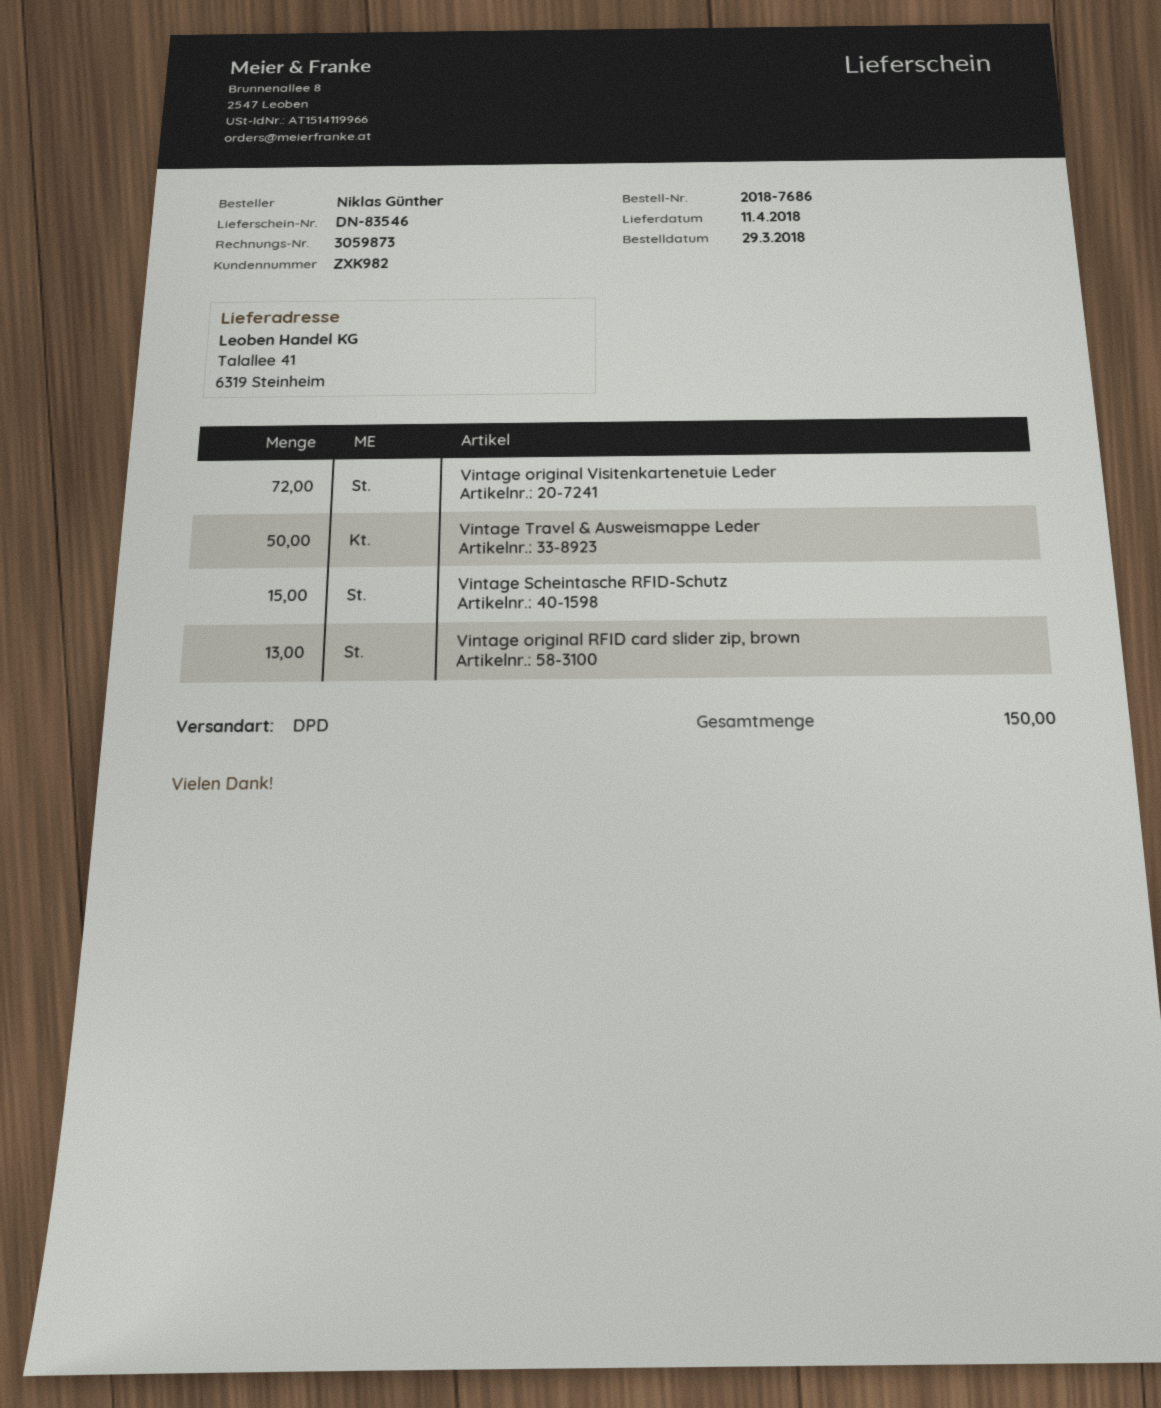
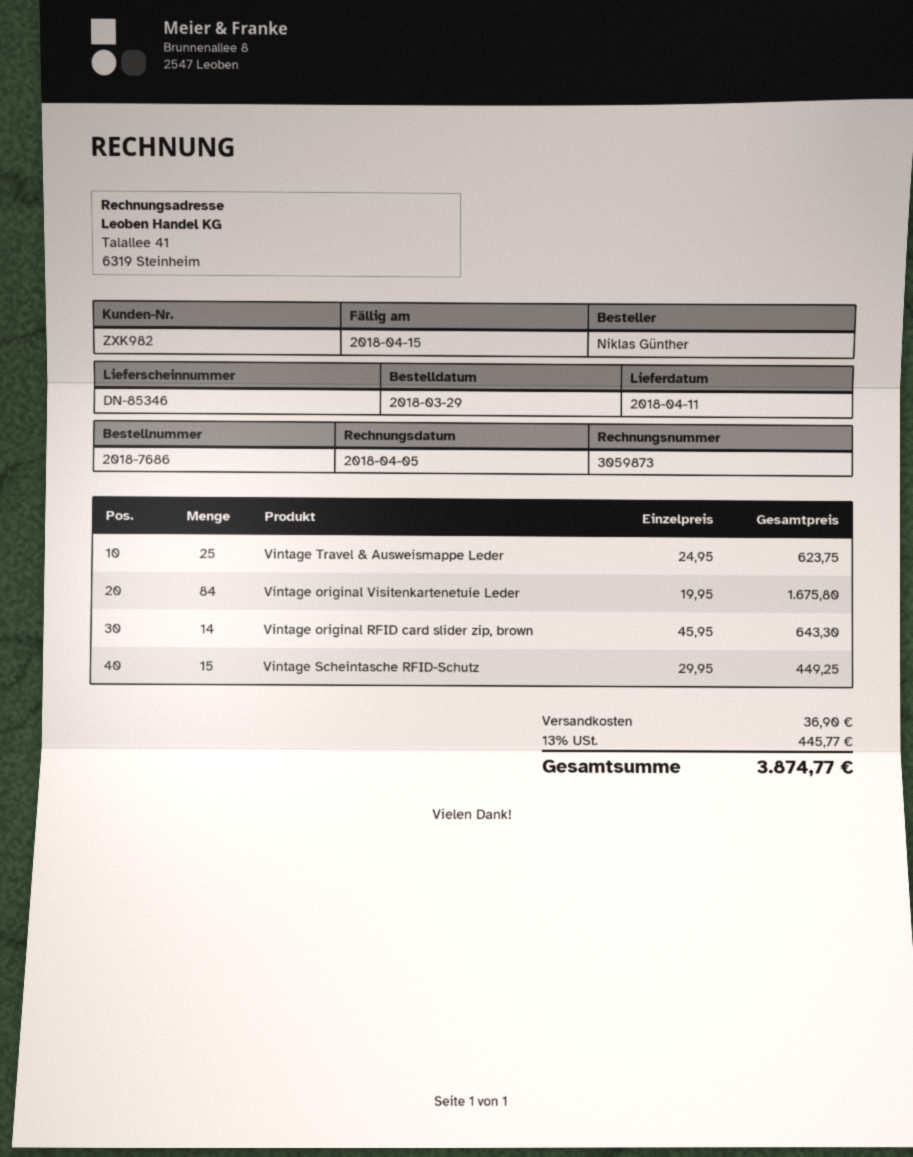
delivery note number: DN-83546 -> DN-85346
Vintage original Visitenkartenetuie Leder: 72 -> 84
Vintage Travel & Ausweismappe Leder: 50 -> 25
Vintage original RFID card slider zip, brown: 13 -> 14

